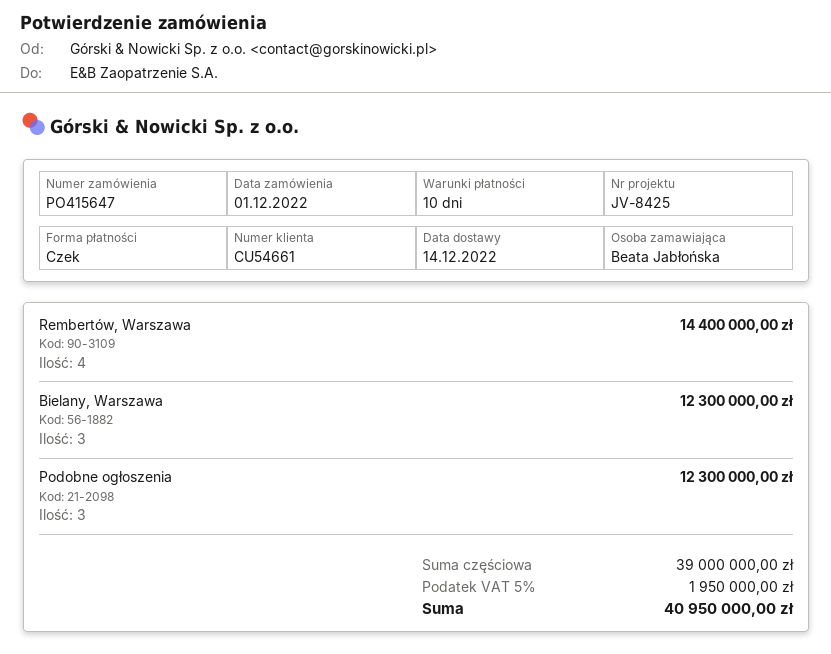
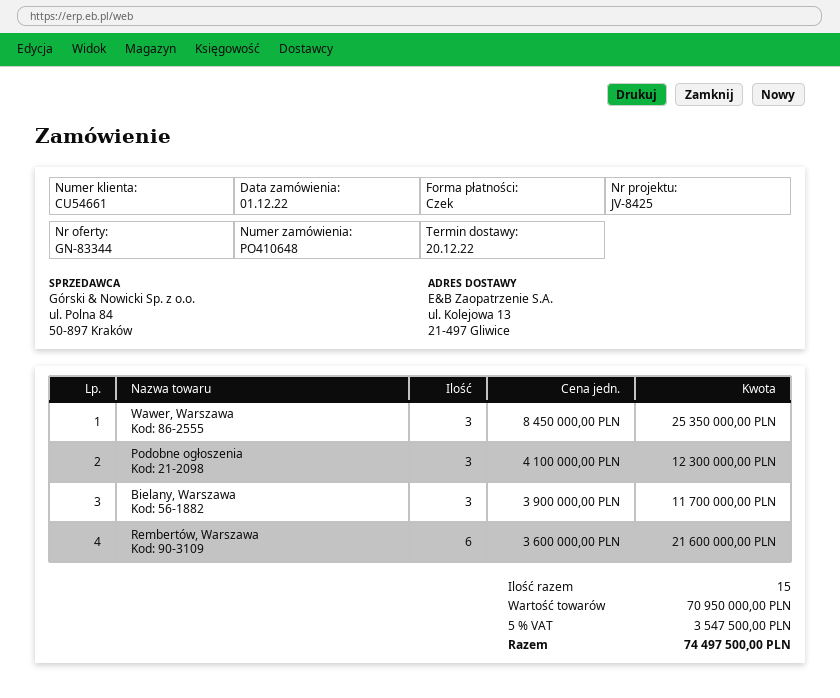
order number: PO415647 -> PO410648
delivery date: 2022-12-14 -> 2022-12-20
Rembertów, Warszawa: 4 for 14400000.00 -> 6 for 21600000.00
Bielany, Warszawa: 3 for 12300000.00 -> 3 for 11700000.00
Wawer, Warszawa: none -> 3 for 25350000.00
subtotal: 39000000.00 -> 70950000.00
tax: 5% = 1950000.00 -> 5% = 3547500.00
total: 40950000.00 -> 74497500.00

